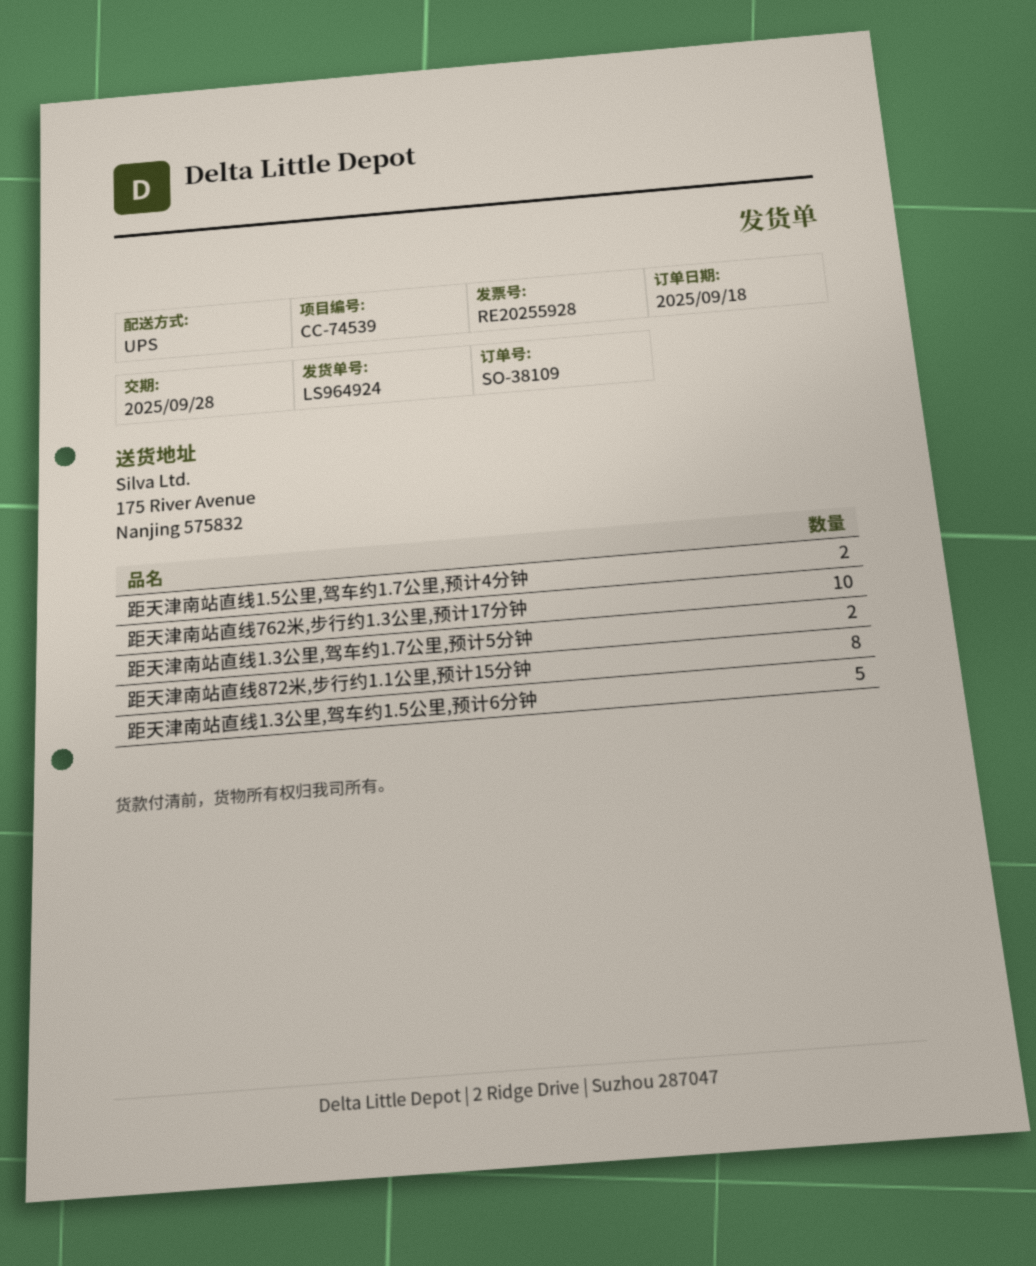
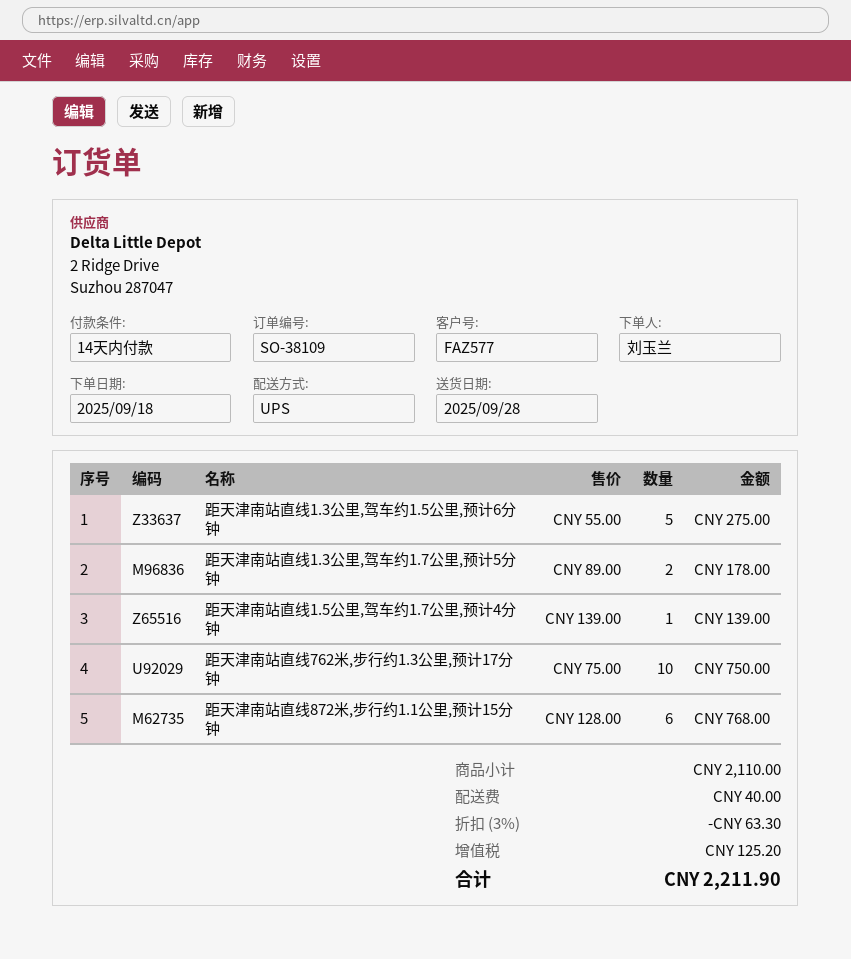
距天津南站直线1.5公里,驾车约1.7公里,预计4分钟: 2 -> 1
距天津南站直线872米,步行约1.1公里,预计15分钟: 8 -> 6

